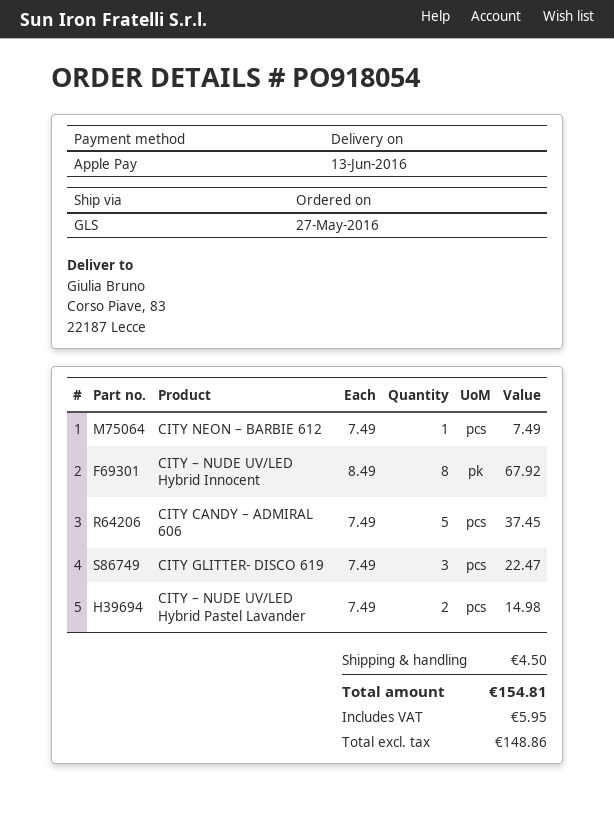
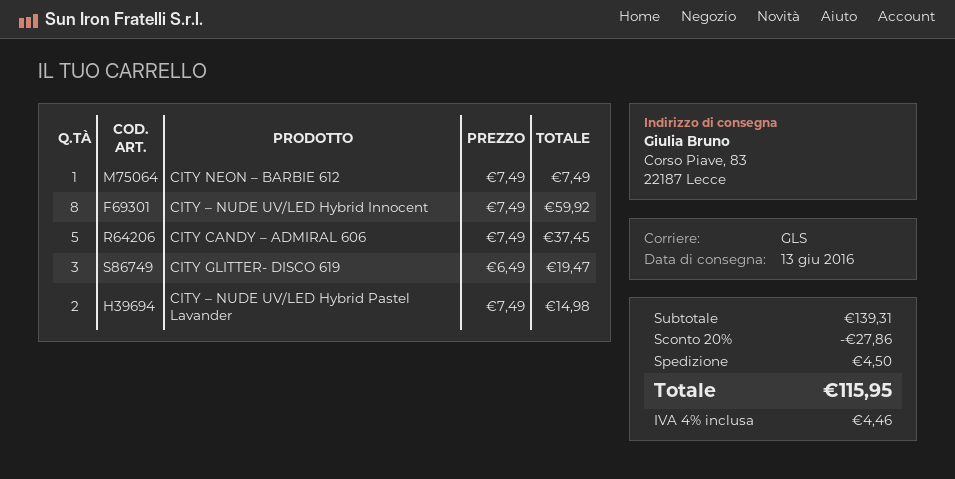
CITY – NUDE UV/LED Hybrid Innocent: 8 x 8.49 = 67.92 -> 8 x 7.49 = 59.92
CITY GLITTER- DISCO 619: 3 x 7.49 = 22.47 -> 3 x 6.49 = 19.47
discount: none -> 20% = 27.86
tax: 5.95 -> 4.46
total: 154.81 -> 115.95

